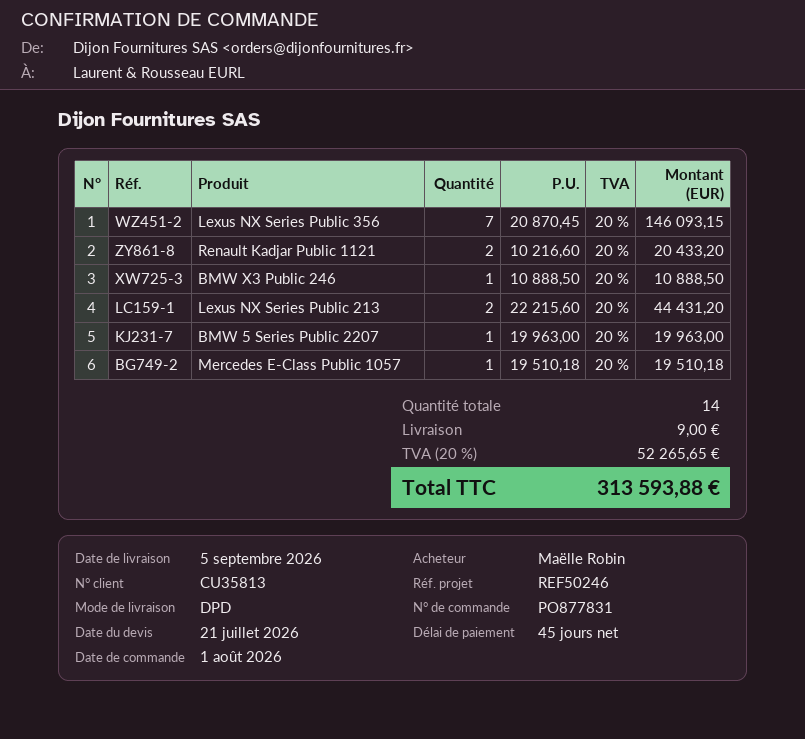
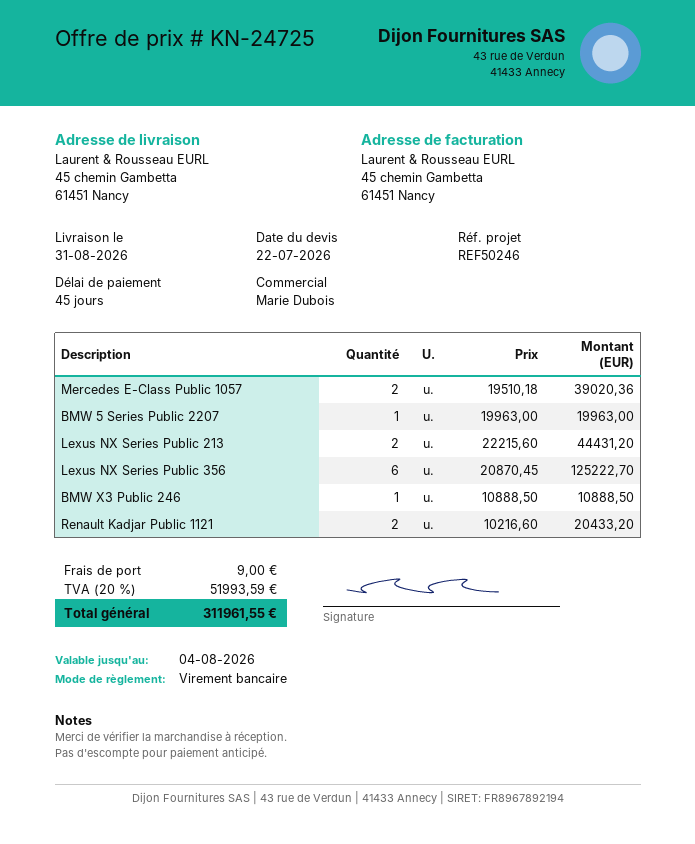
quote date: 2026-07-21 -> 2026-07-22
delivery date: 2026-09-05 -> 2026-08-31
Lexus NX Series Public 356: 7 x 20870.45 = 146093.15 -> 6 x 20870.45 = 125222.70
Mercedes E-Class Public 1057: 1 x 19510.18 = 19510.18 -> 2 x 19510.18 = 39020.36
tax: 20% = 52265.65 -> 20% = 51993.59
total: 313593.88 -> 311961.55

